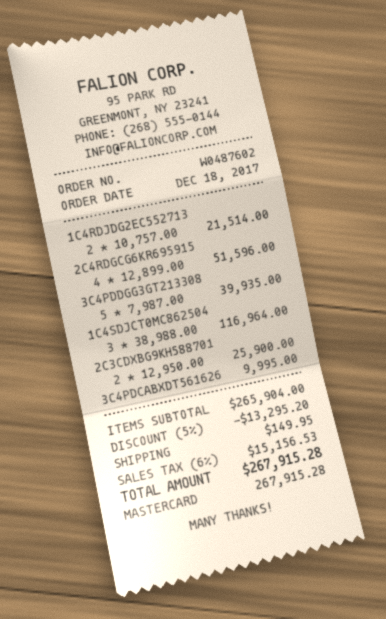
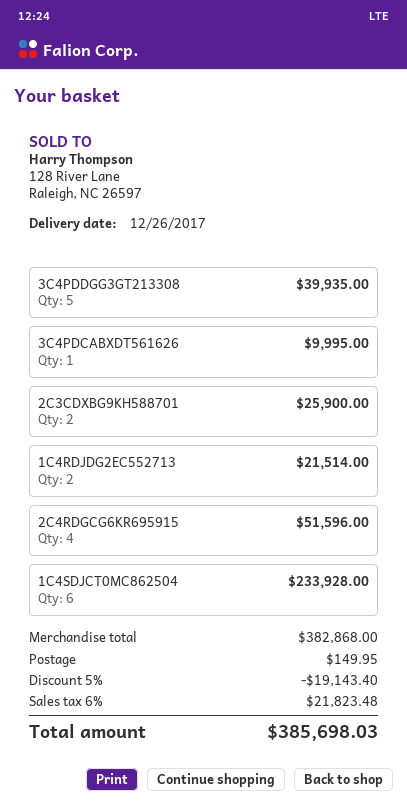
1C4SDJCT0MC862504: 3 for 116964.00 -> 6 for 233928.00
subtotal: 265904.00 -> 382868.00
discount: 5% = 13295.20 -> 5% = 19143.40
tax: 6% = 15156.53 -> 6% = 21823.48
total: 267915.28 -> 385698.03

